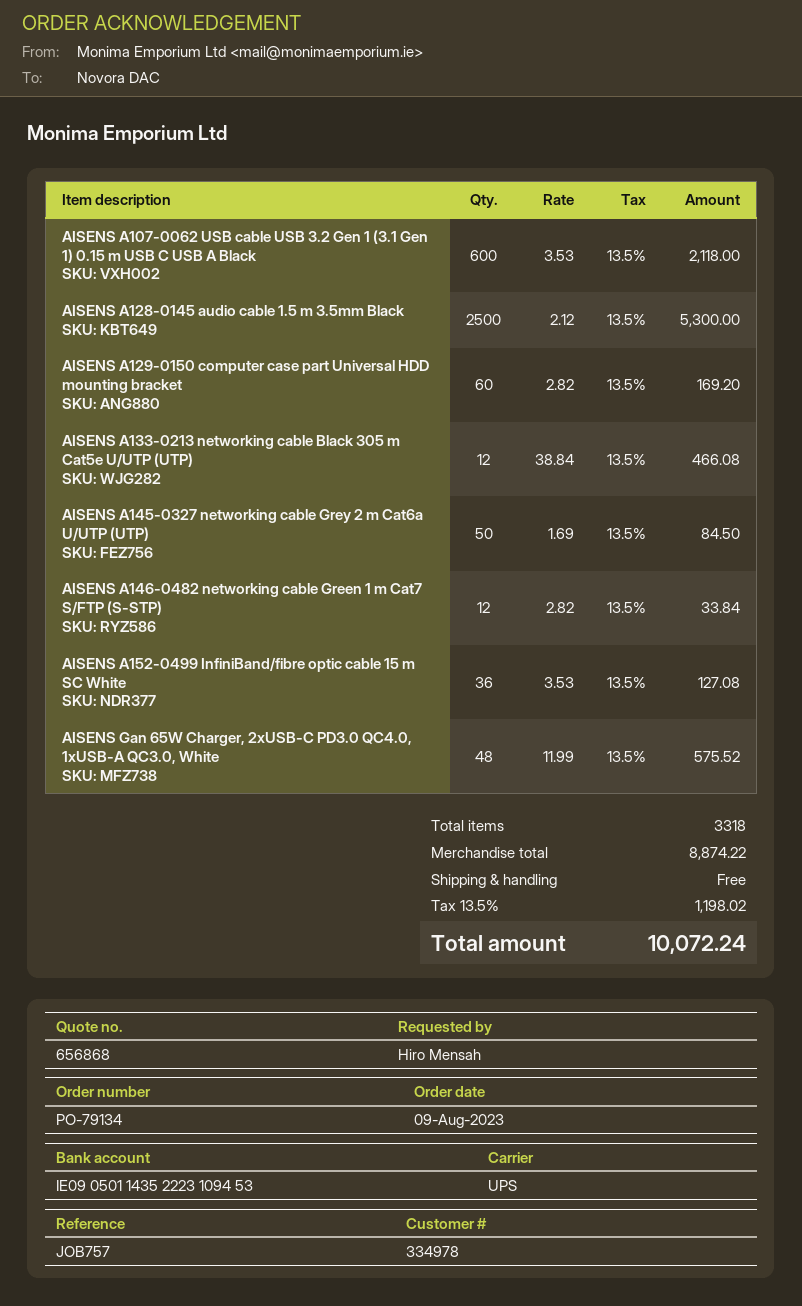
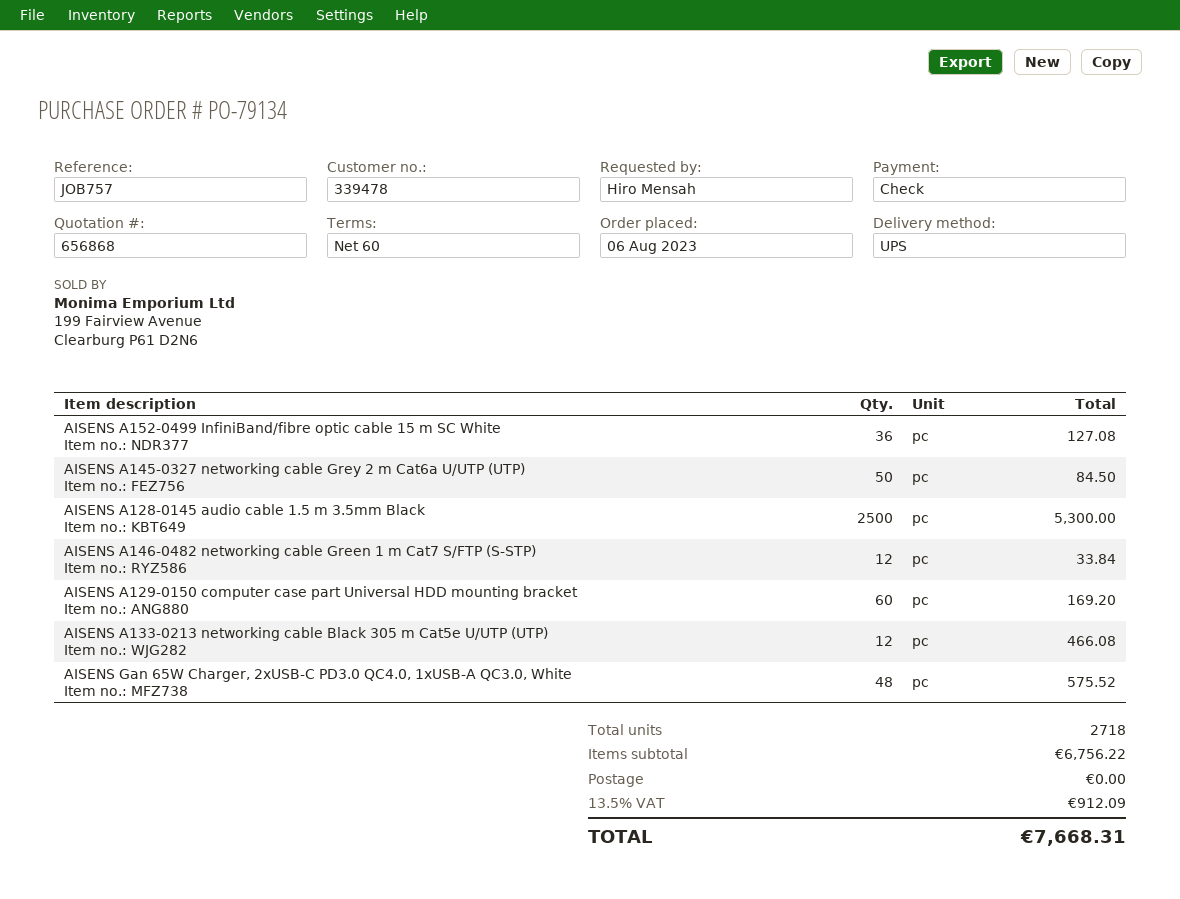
order date: 2023-08-09 -> 2023-08-06
customer number: 334978 -> 339478
AISENS A107-0062 USB cable USB 3.2 Gen 1 (3.1 Gen 1) 0.15 m USB C USB A Black: 600 for 2118.00 -> none
total quantity: 3318 -> 2718
subtotal: 8874.22 -> 6756.22
tax: 13.5% = 1198.02 -> 13.5% = 912.09
total: 10072.24 -> 7668.31

